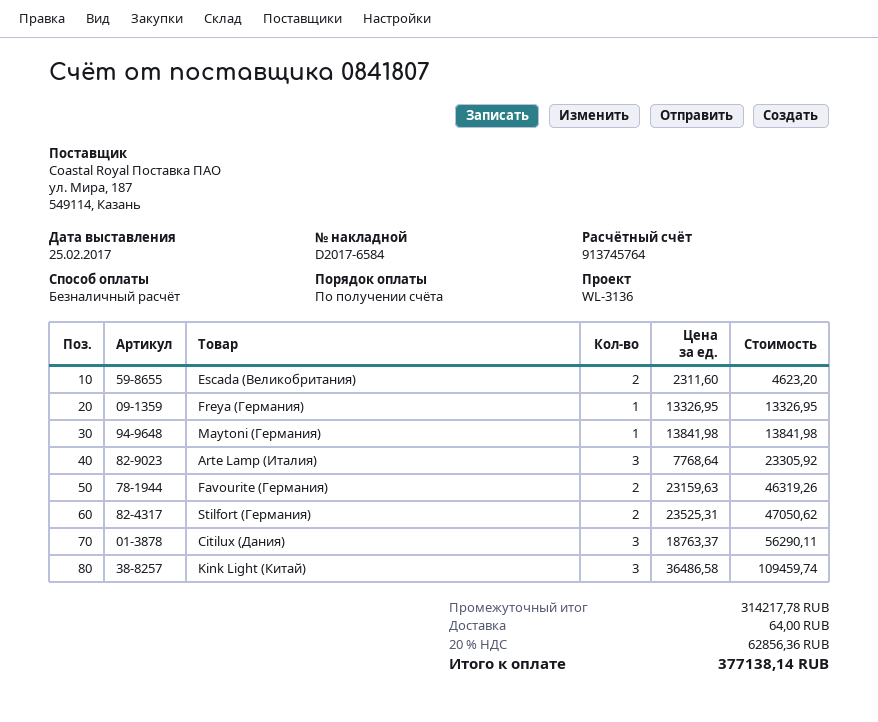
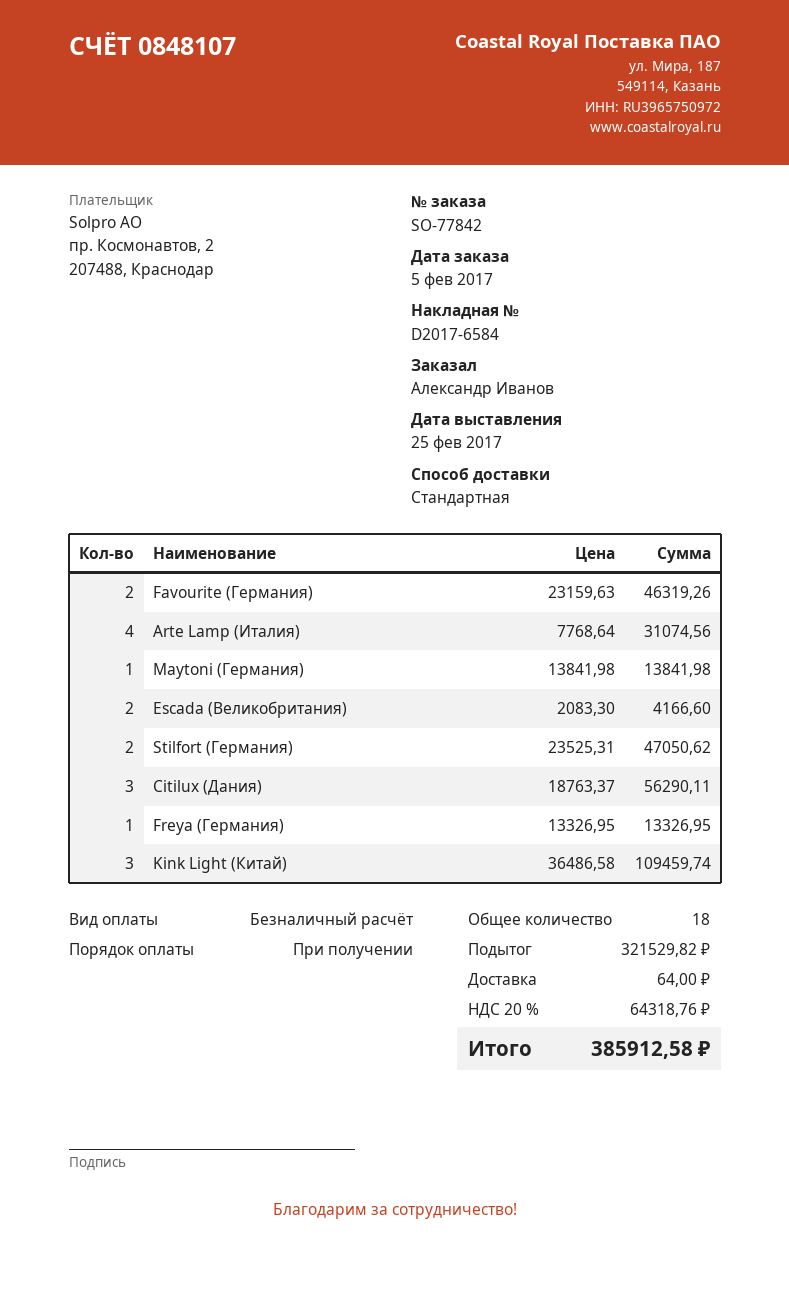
invoice number: 0841807 -> 0848107
Escada (Великобритания): 2 x 2311.60 = 4623.20 -> 2 x 2083.30 = 4166.60
Arte Lamp (Италия): 3 x 7768.64 = 23305.92 -> 4 x 7768.64 = 31074.56
subtotal: 314217.78 -> 321529.82
tax: 20% = 62856.36 -> 20% = 64318.76
total: 377138.14 -> 385912.58

